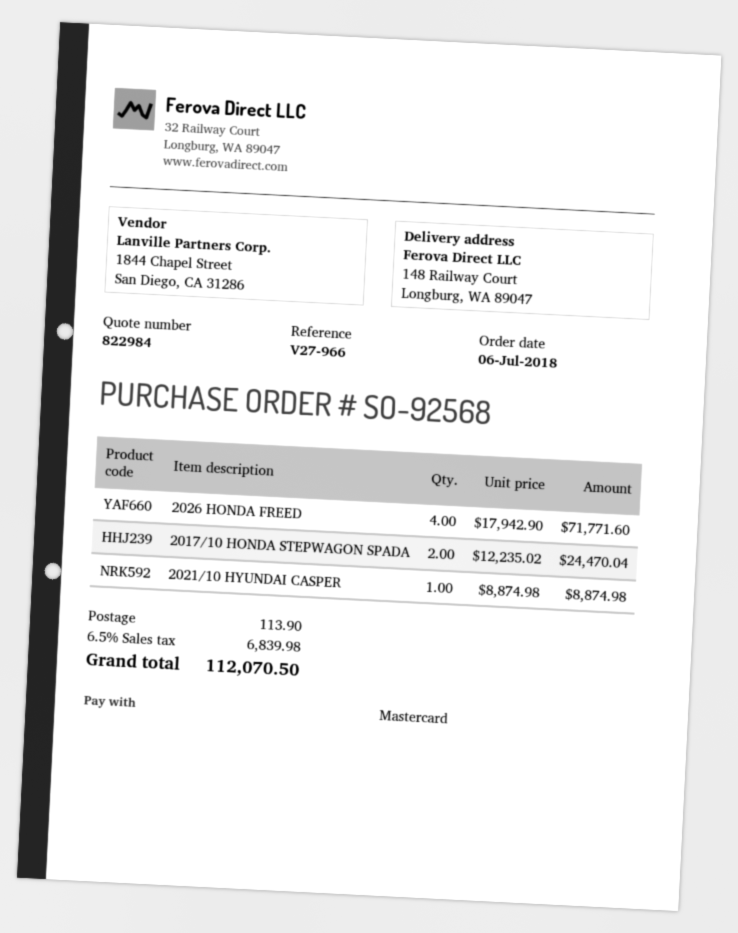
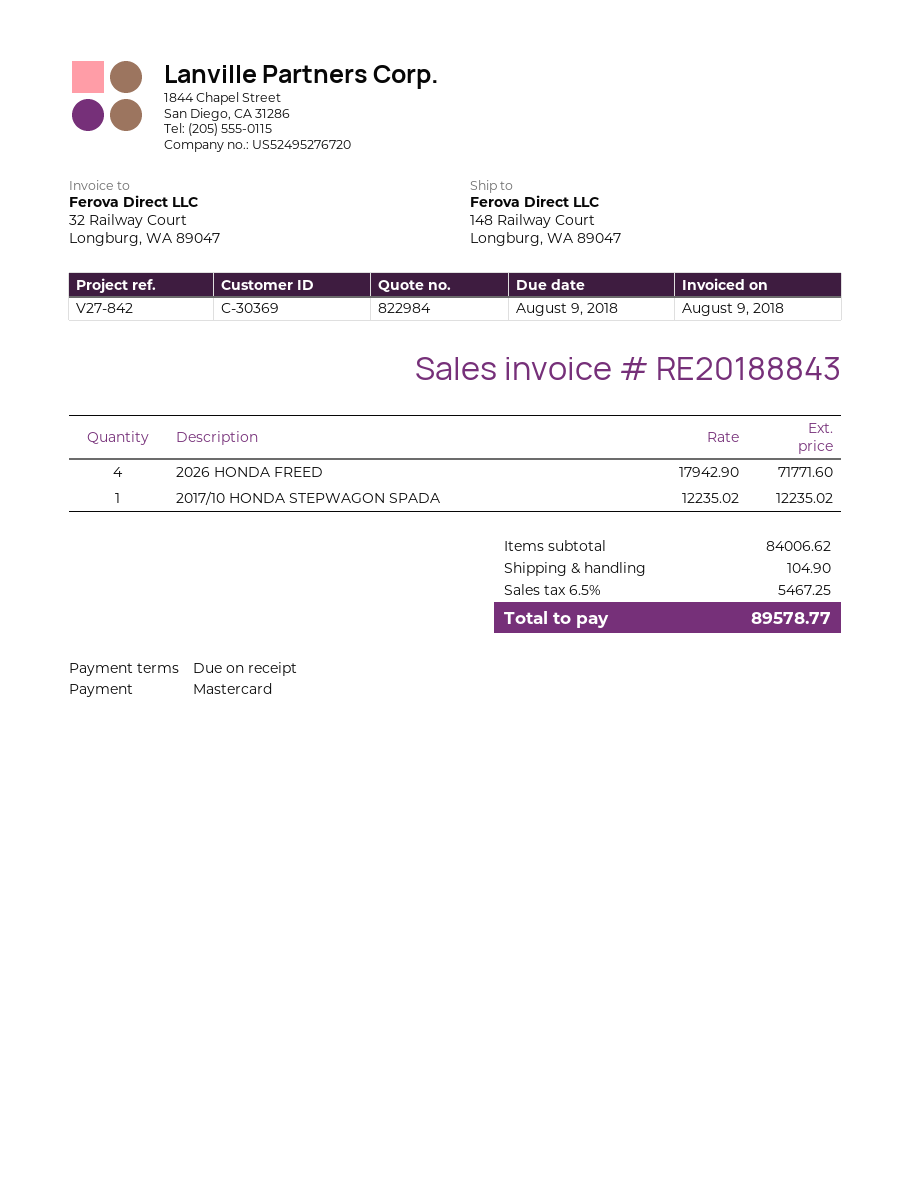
reference: V27-966 -> V27-842
2017/10 HONDA STEPWAGON SPADA: 2 x 12235.02 = 24470.04 -> 1 x 12235.02 = 12235.02
2021/10 HYUNDAI CASPER: 1 x 8874.98 = 8874.98 -> none
shipping: 113.90 -> 104.90
tax: 6.5% = 6839.98 -> 6.5% = 5467.25
total: 112070.50 -> 89578.77

